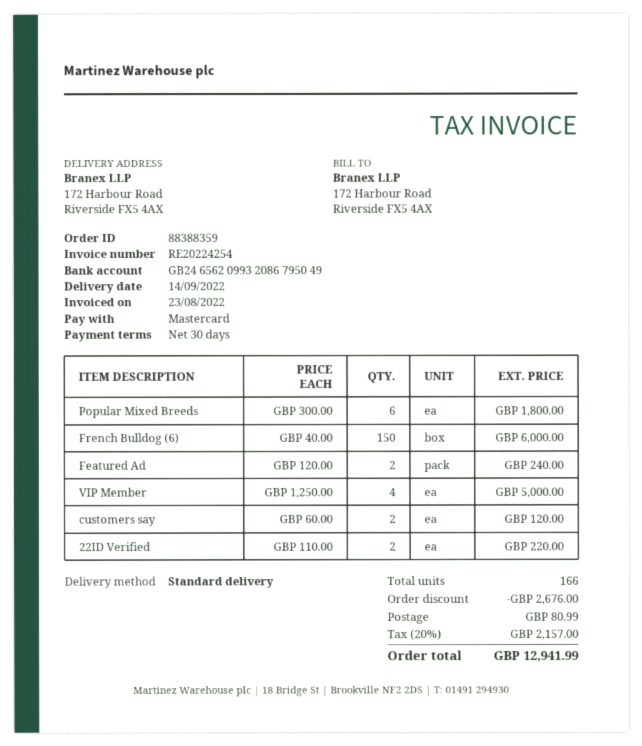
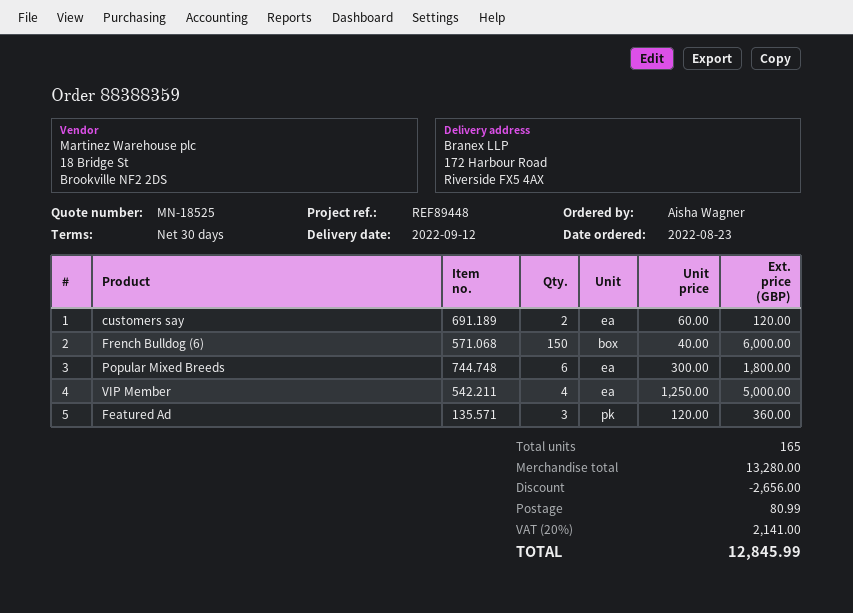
delivery date: 2022-09-14 -> 2022-09-12
Featured Ad: 2 x 120.00 = 240.00 -> 3 x 120.00 = 360.00
22ID Verified: 2 x 110.00 = 220.00 -> none
total quantity: 166 -> 165
discount: 2676.00 -> 2656.00
tax: 20% = 2157.00 -> 20% = 2141.00
total: 12941.99 -> 12845.99

